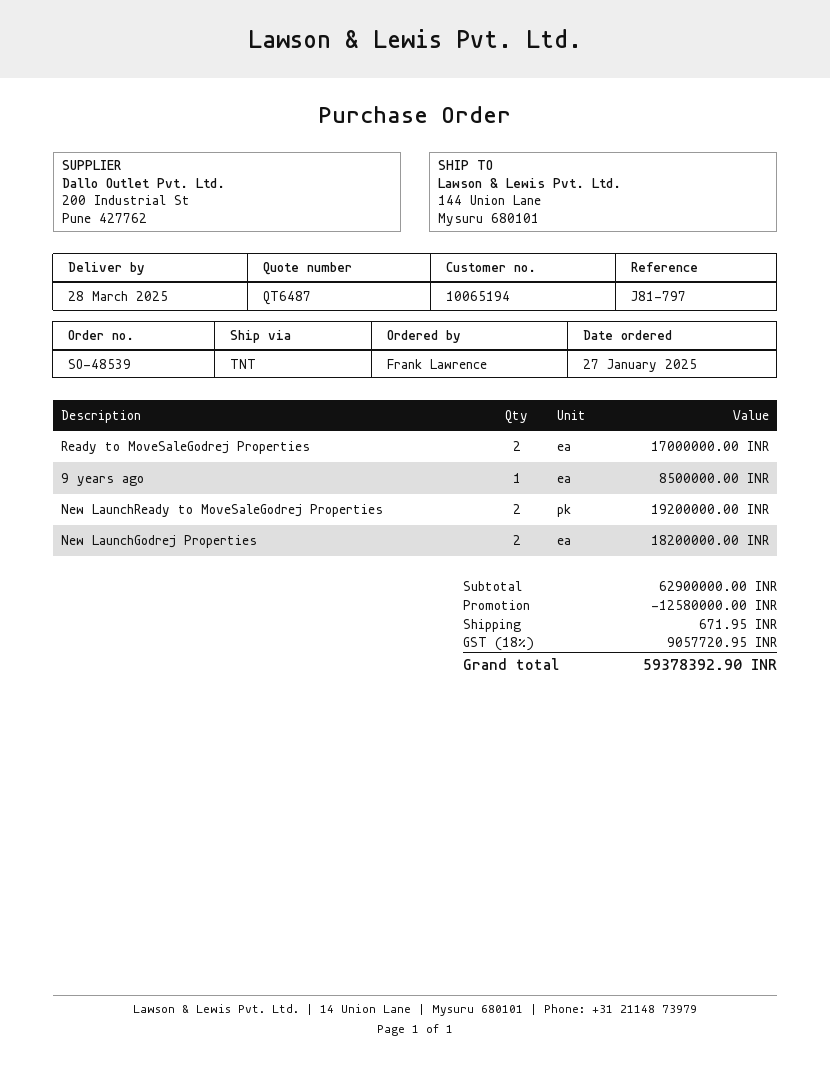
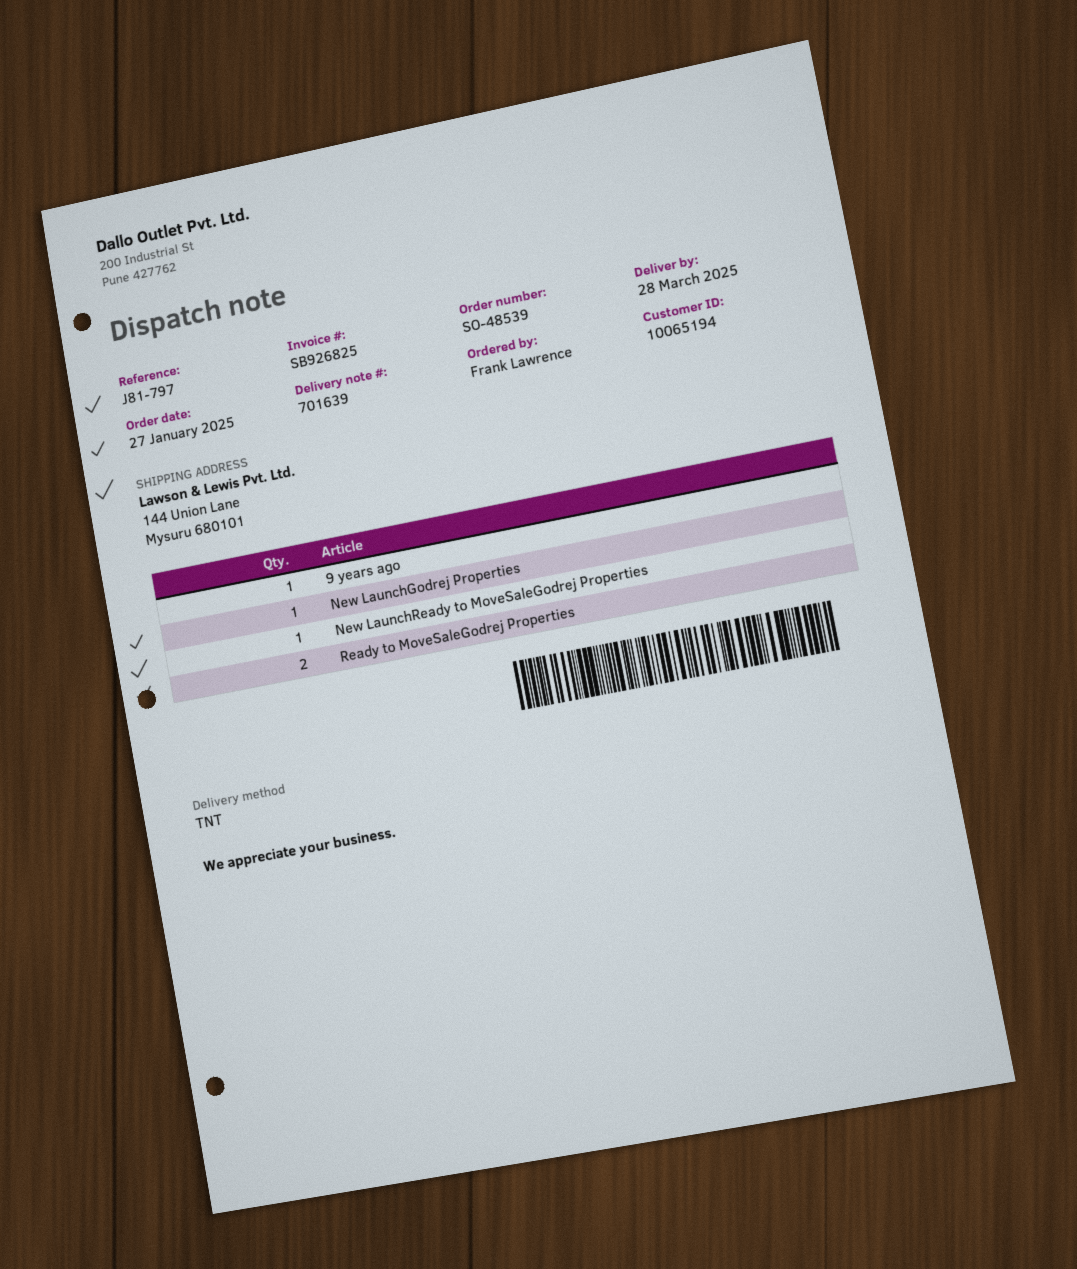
New LaunchReady to MoveSaleGodrej Properties: 2 -> 1
New LaunchGodrej Properties: 2 -> 1

